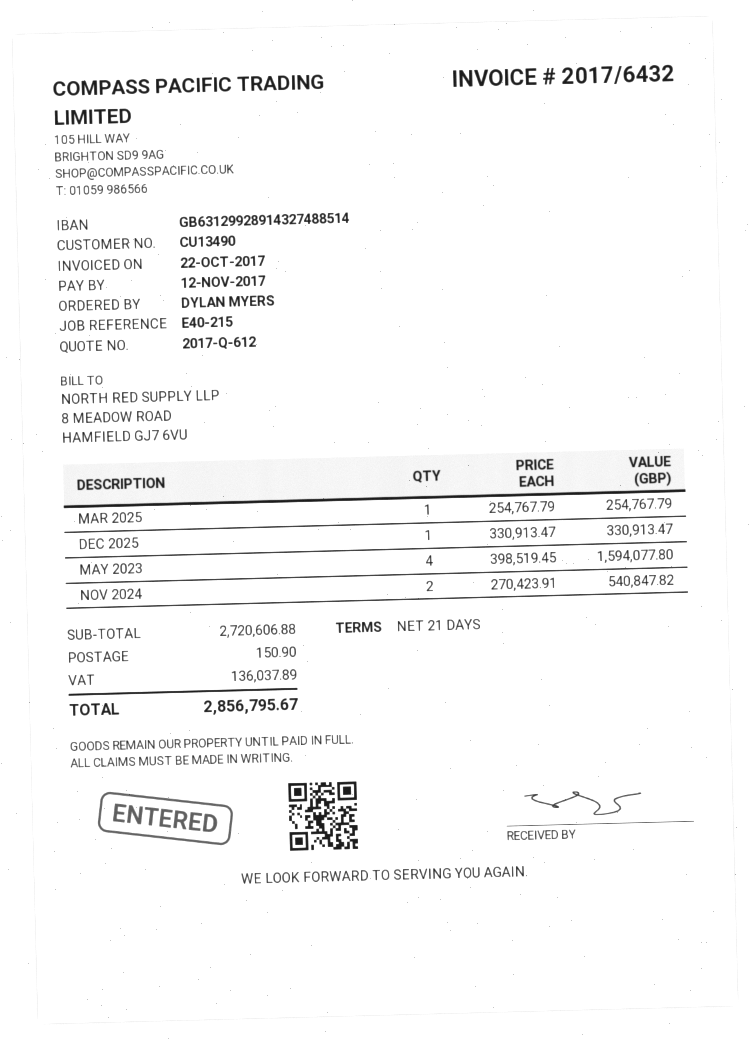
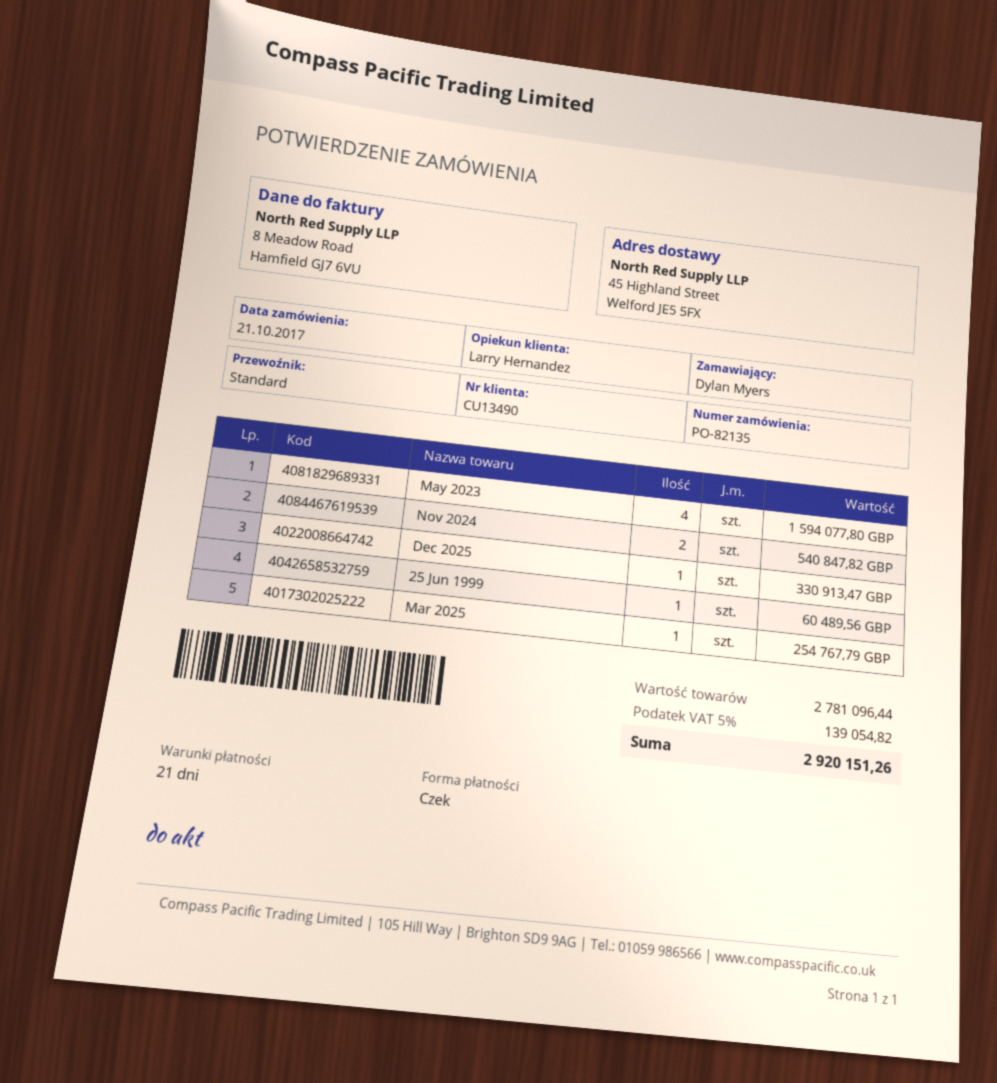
25 Jun 1999: none -> 1 for 60489.56
subtotal: 2720606.88 -> 2781096.44
shipping: 150.90 -> none
tax: 136037.89 -> 139054.82
total: 2856795.67 -> 2920151.26

